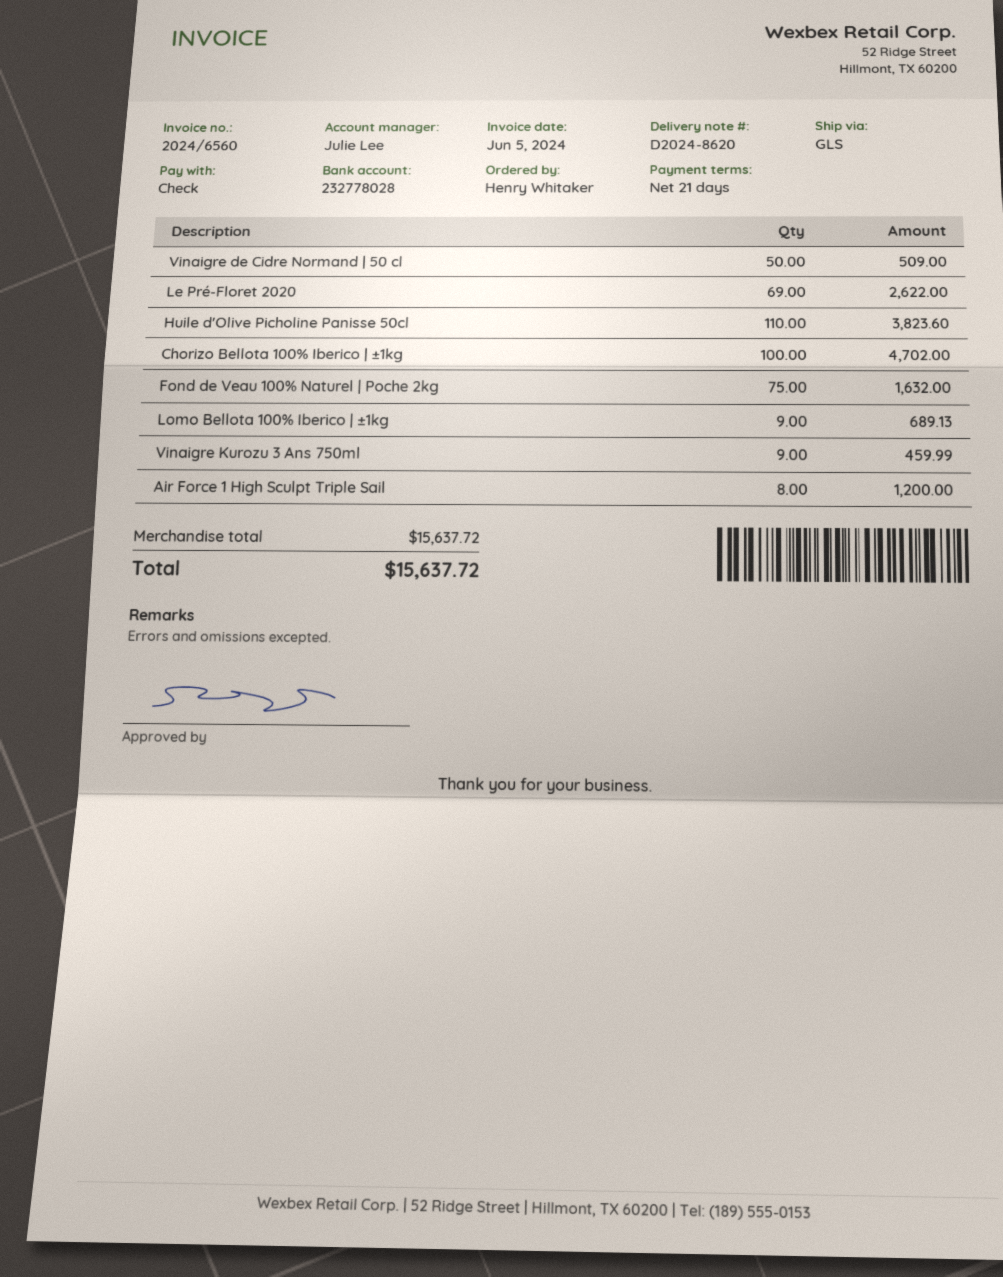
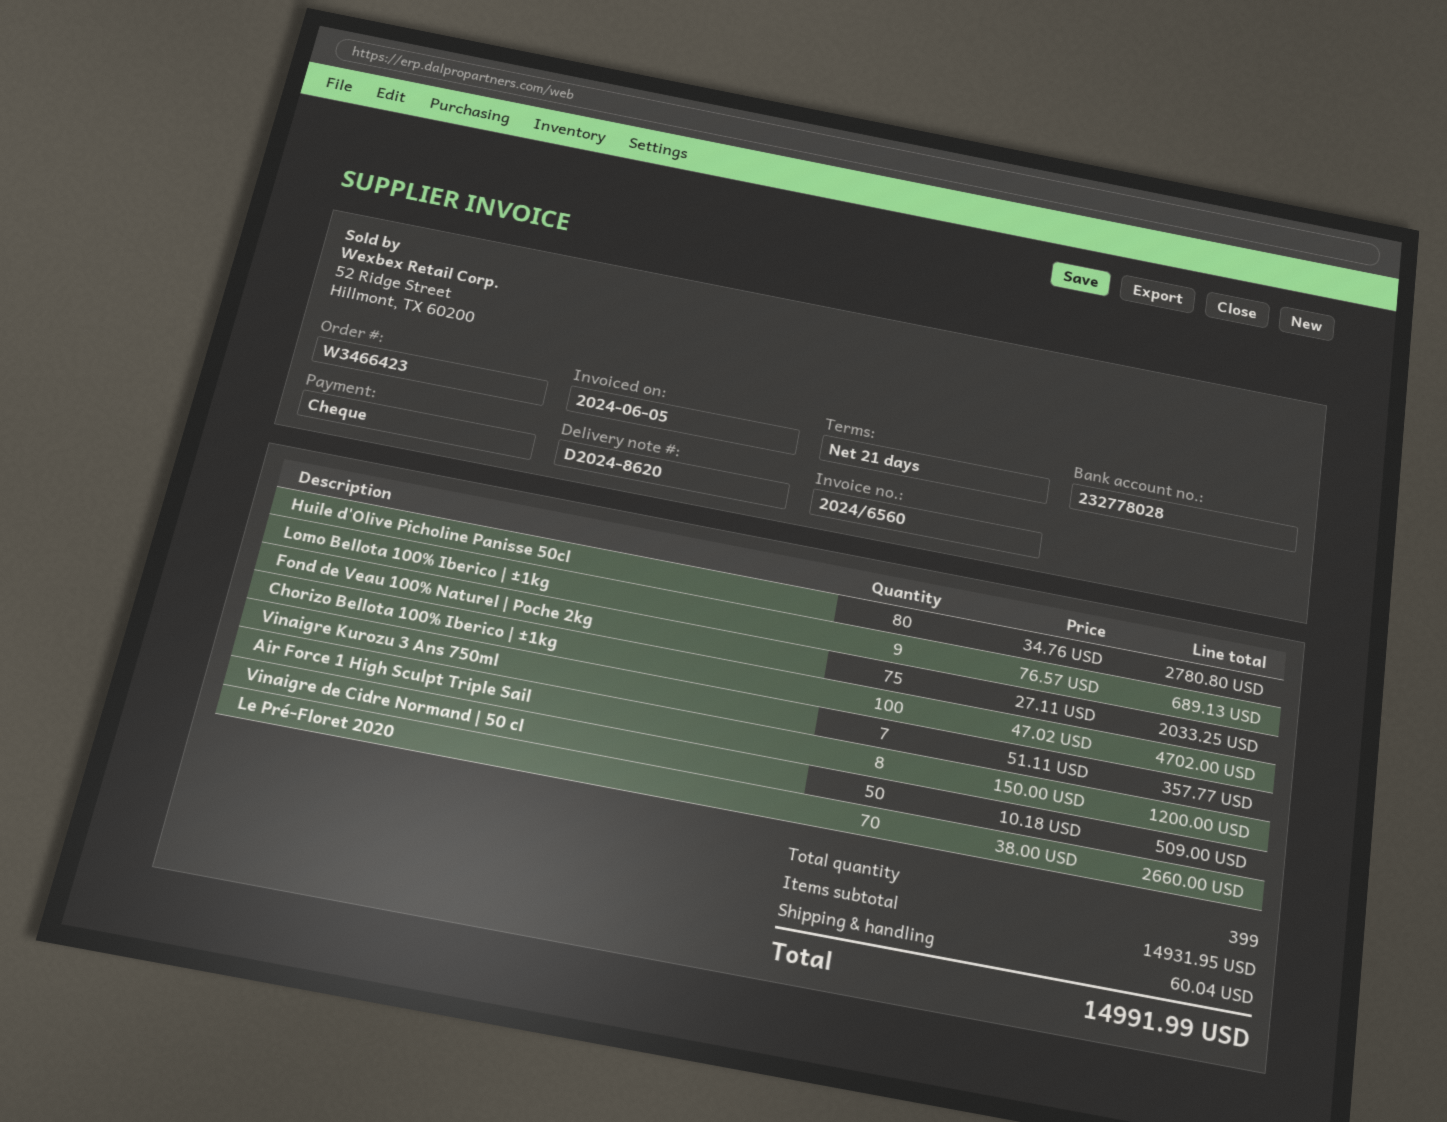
Le Pré-Floret 2020: 69 for 2622.00 -> 70 for 2660.00
Huile d'Olive Picholine Panisse 50cl: 110 for 3823.60 -> 80 for 2780.80
Fond de Veau 100% Naturel | Poche 2kg: 75 for 1632.00 -> 75 for 2033.25
Vinaigre Kurozu 3 Ans 750ml: 9 for 459.99 -> 7 for 357.77
subtotal: 15637.72 -> 14931.95
shipping: none -> 60.04
total: 15637.72 -> 14991.99

